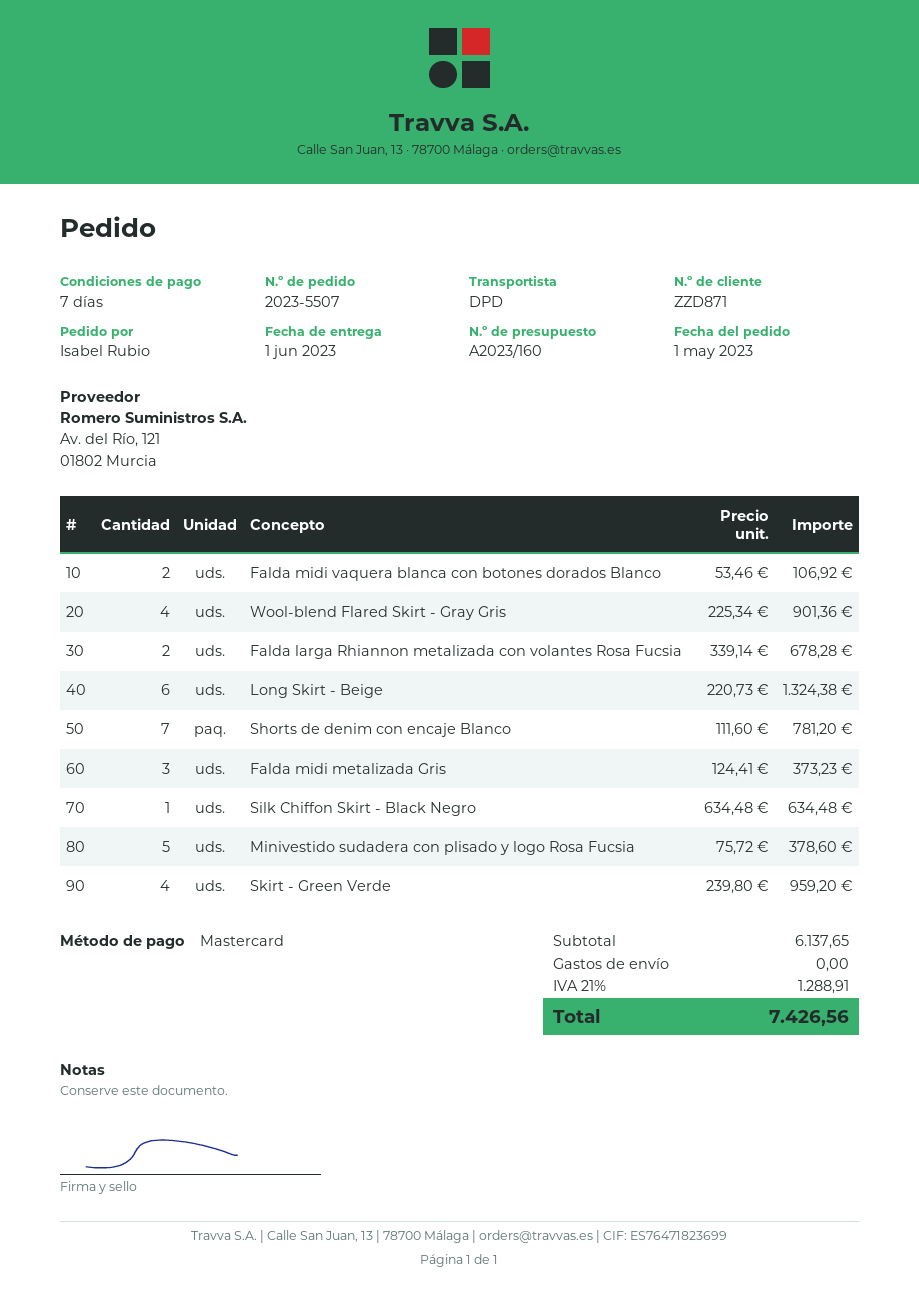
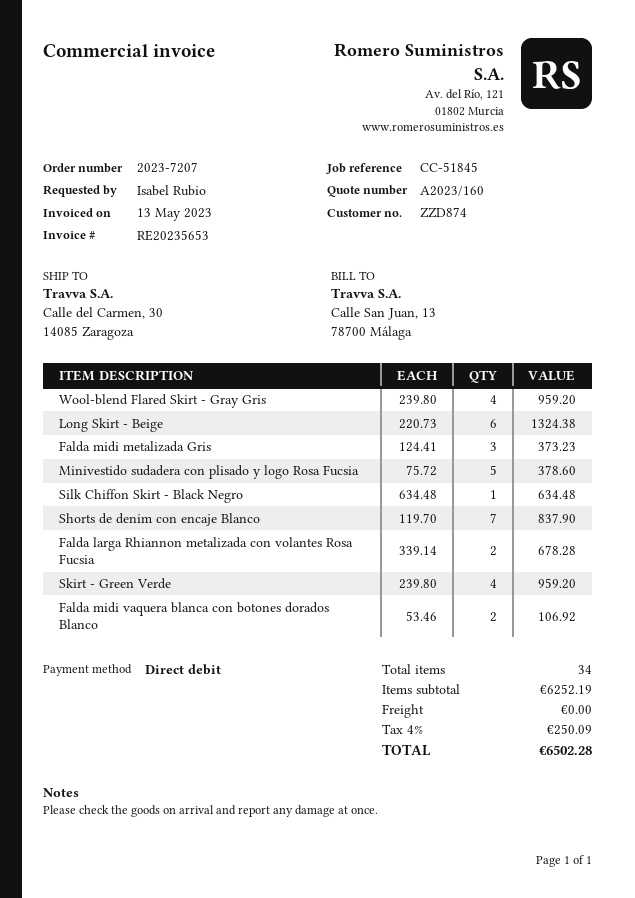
order number: 2023-5507 -> 2023-7207
customer number: ZZD871 -> ZZD874
payment method: Mastercard -> direct debit
Wool-blend Flared Skirt - Gray Gris: 4 x 225.34 = 901.36 -> 4 x 239.80 = 959.20
Shorts de denim con encaje Blanco: 7 x 111.60 = 781.20 -> 7 x 119.70 = 837.90
subtotal: 6137.65 -> 6252.19
tax: 21% = 1288.91 -> 4% = 250.09
total: 7426.56 -> 6502.28

